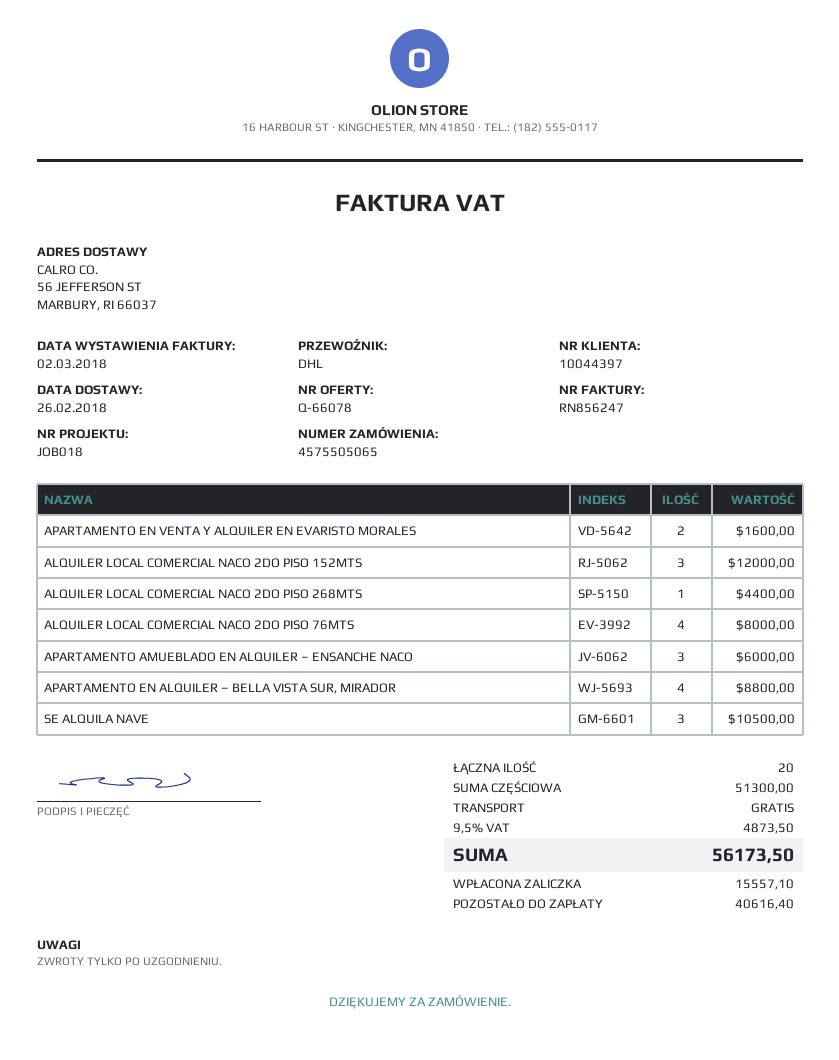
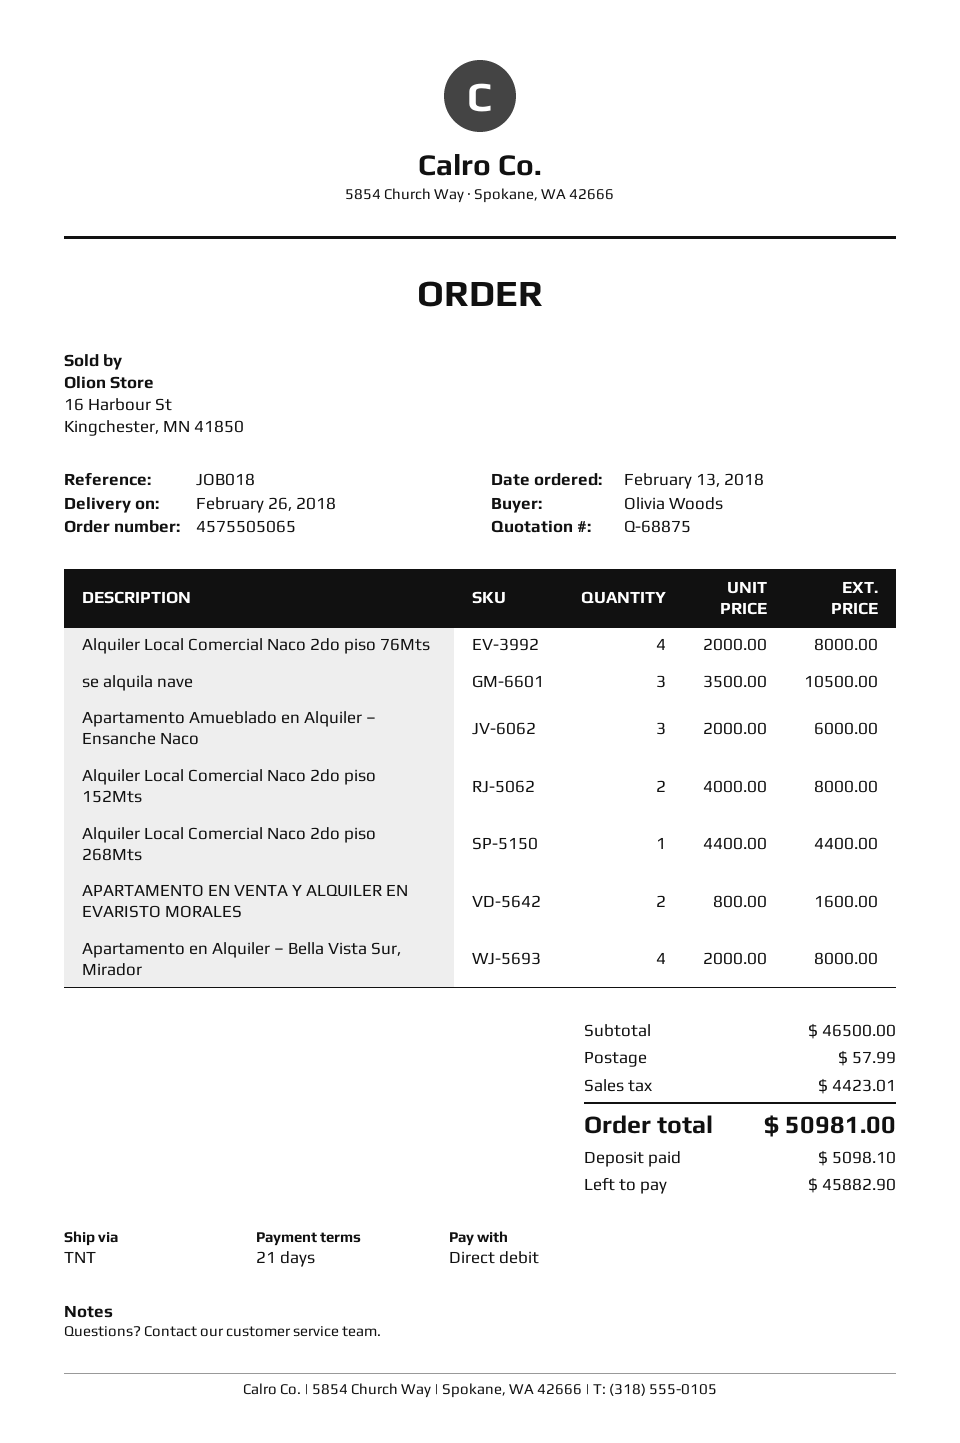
quote number: Q-66078 -> Q-68875
shipping method: DHL -> TNT
ALQUILER LOCAL COMERCIAL NACO 2DO PISO 152MTS: 3 for 12000.00 -> 2 for 8000.00
APARTAMENTO EN ALQUILER – BELLA VISTA SUR, MIRADOR: 4 for 8800.00 -> 4 for 8000.00
subtotal: 51300.00 -> 46500.00
shipping: 0.00 -> 57.99
tax: 4873.50 -> 4423.01
total: 56173.50 -> 50981.00
deposit: 15557.10 -> 5098.10
balance: 40616.40 -> 45882.90

